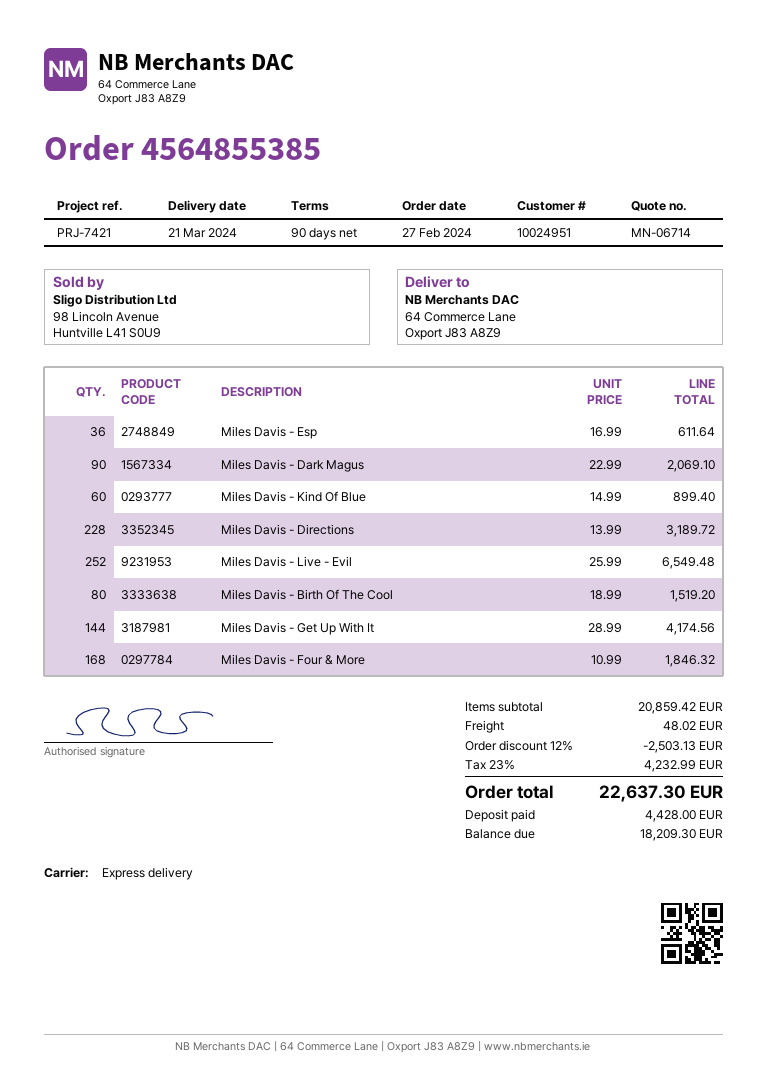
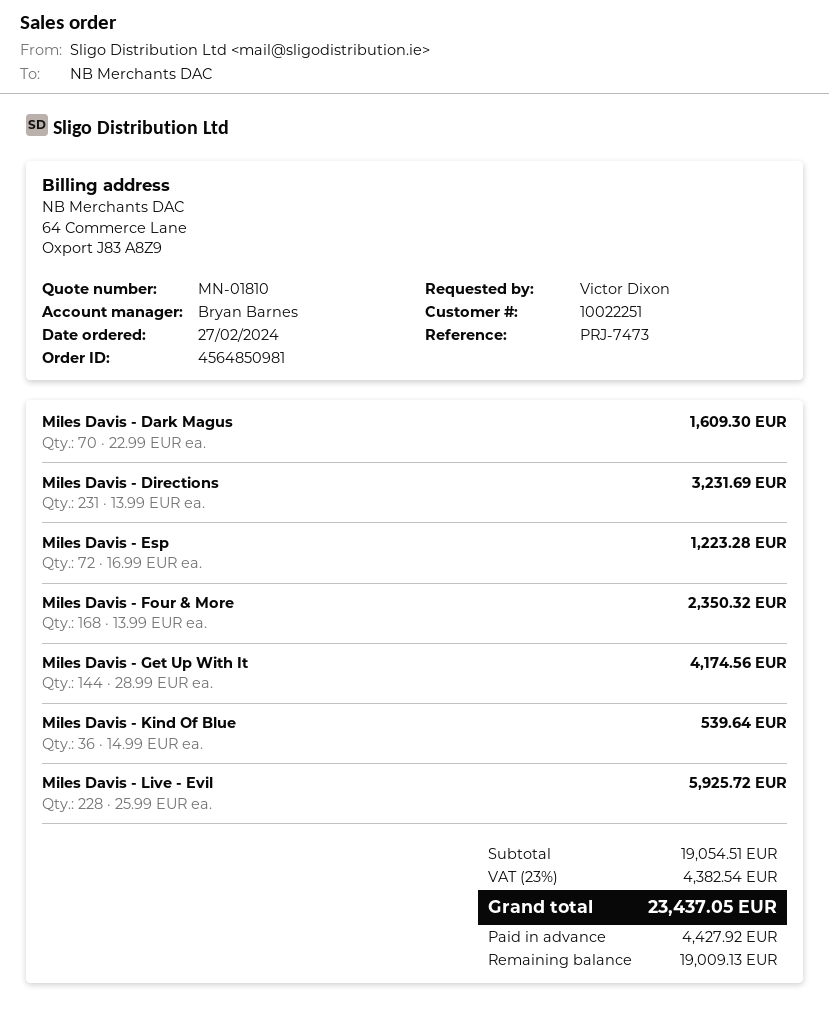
quote number: MN-06714 -> MN-01810
order number: 4564855385 -> 4564850981
customer number: 10024951 -> 10022251
reference: PRJ-7421 -> PRJ-7473
Miles Davis - Esp: 36 x 16.99 = 611.64 -> 72 x 16.99 = 1223.28
Miles Davis - Dark Magus: 90 x 22.99 = 2069.10 -> 70 x 22.99 = 1609.30
Miles Davis - Kind Of Blue: 60 x 14.99 = 899.40 -> 36 x 14.99 = 539.64
Miles Davis - Directions: 228 x 13.99 = 3189.72 -> 231 x 13.99 = 3231.69
Miles Davis - Live - Evil: 252 x 25.99 = 6549.48 -> 228 x 25.99 = 5925.72
Miles Davis - Birth Of The Cool: 80 x 18.99 = 1519.20 -> none
Miles Davis - Four & More: 168 x 10.99 = 1846.32 -> 168 x 13.99 = 2350.32
subtotal: 20859.42 -> 19054.51
discount: 12% = 2503.13 -> none
shipping: 48.02 -> none
tax: 23% = 4232.99 -> 23% = 4382.54
total: 22637.30 -> 23437.05
deposit: 4428.00 -> 4427.92
balance: 18209.30 -> 19009.13

